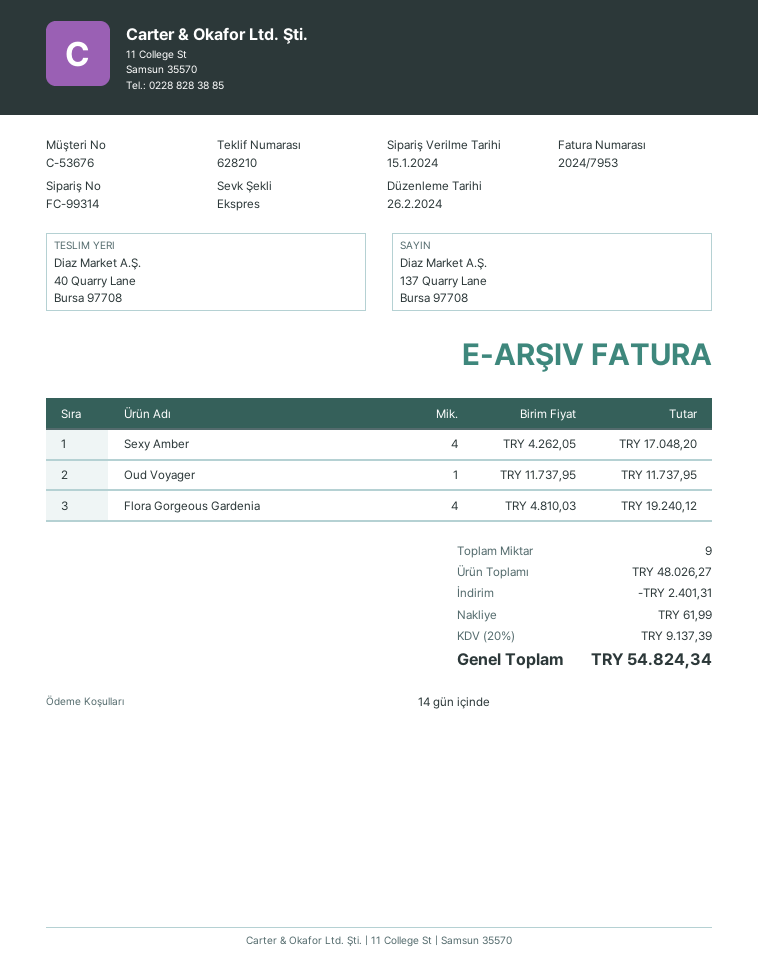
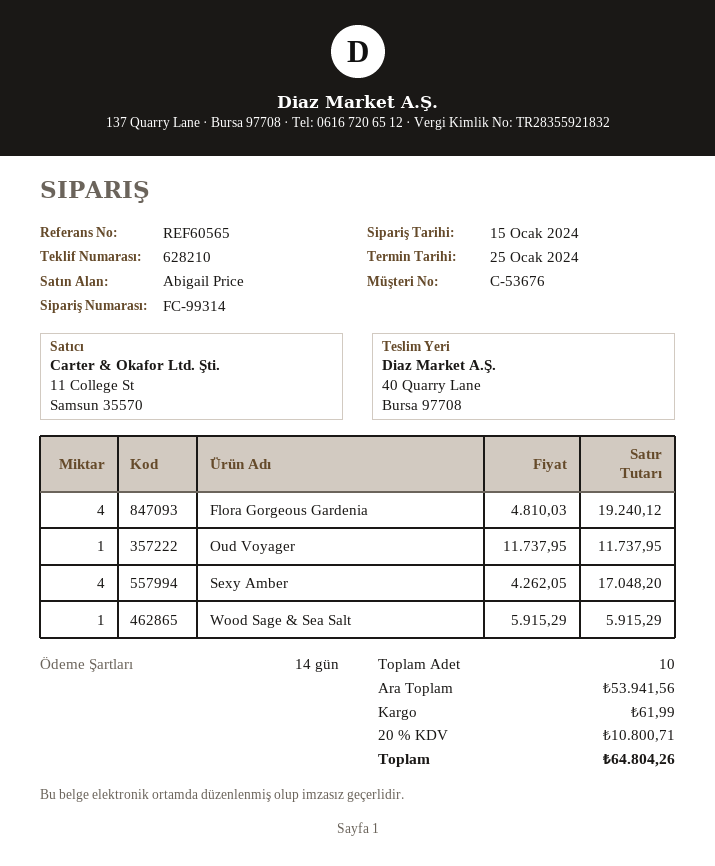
Wood Sage & Sea Salt: none -> 1 x 5915.29 = 5915.29
total quantity: 9 -> 10
subtotal: 48026.27 -> 53941.56
discount: 2401.31 -> none
tax: 20% = 9137.39 -> 20% = 10800.71
total: 54824.34 -> 64804.26

